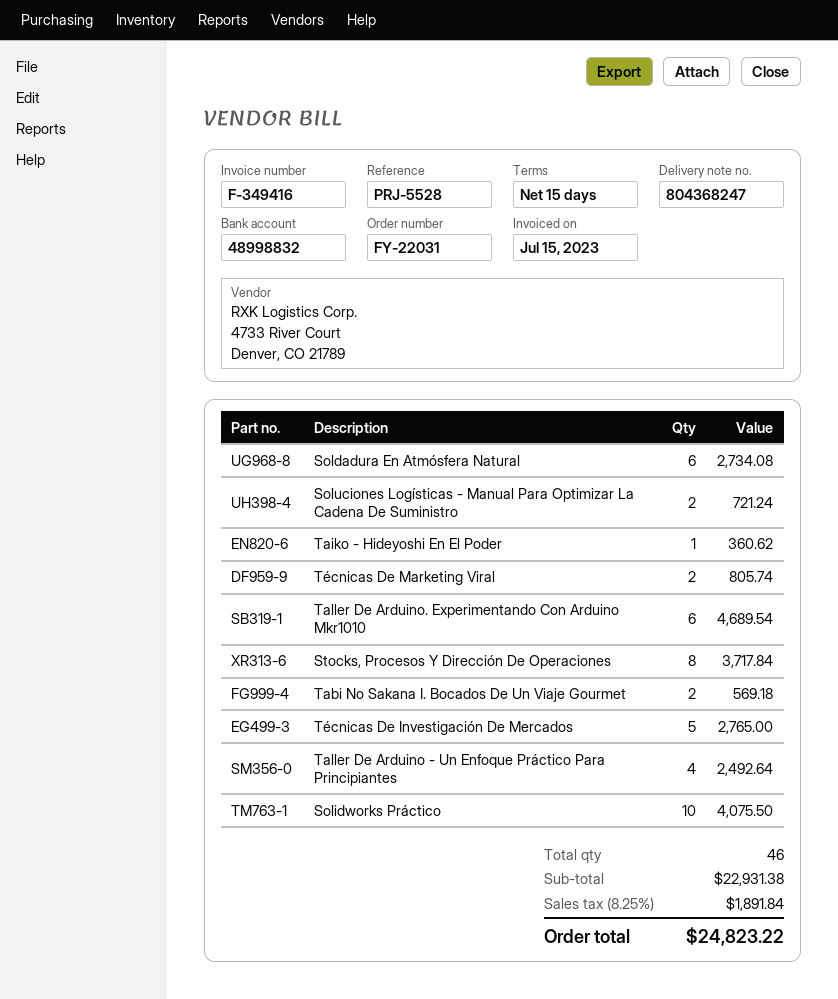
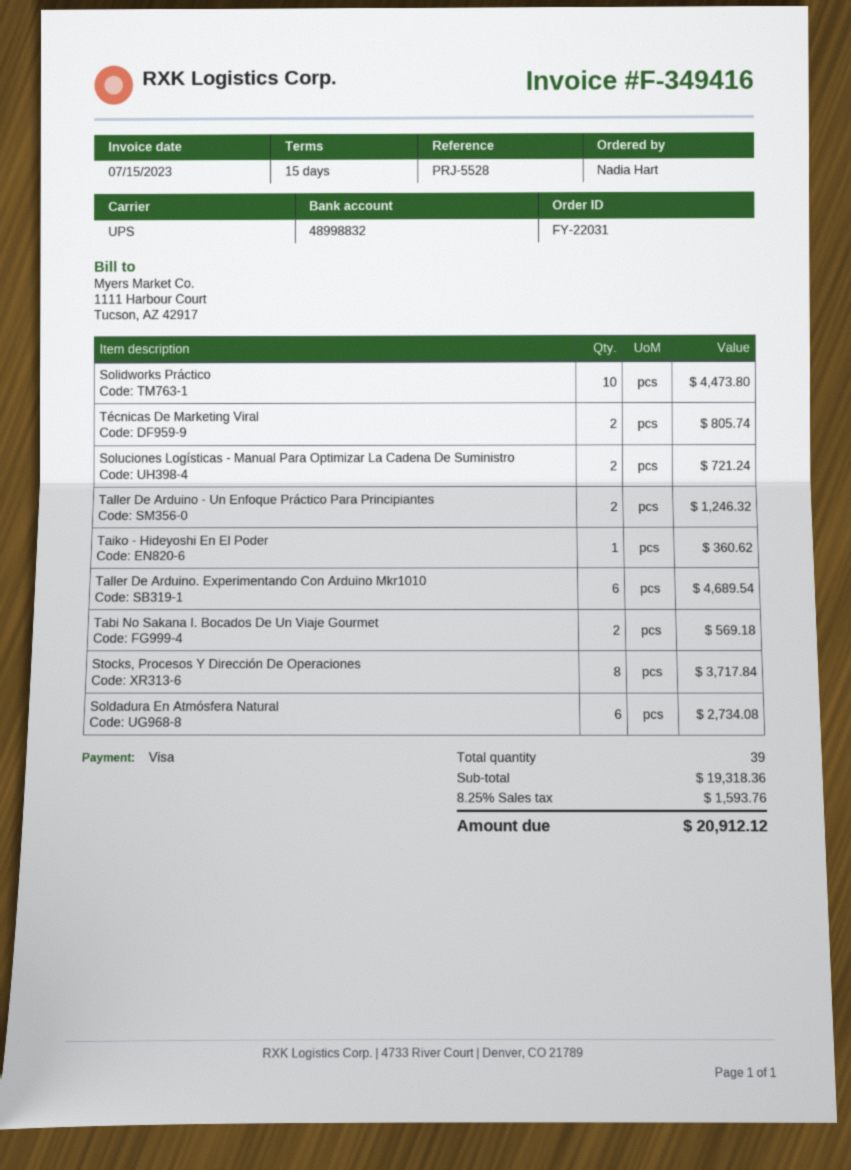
Técnicas De Investigación De Mercados: 5 for 2765.00 -> none
Taller De Arduino - Un Enfoque Práctico Para Principiantes: 4 for 2492.64 -> 2 for 1246.32
Solidworks Práctico: 10 for 4075.50 -> 10 for 4473.80
total quantity: 46 -> 39
subtotal: 22931.38 -> 19318.36
tax: 8.25% = 1891.84 -> 8.25% = 1593.76
total: 24823.22 -> 20912.12

